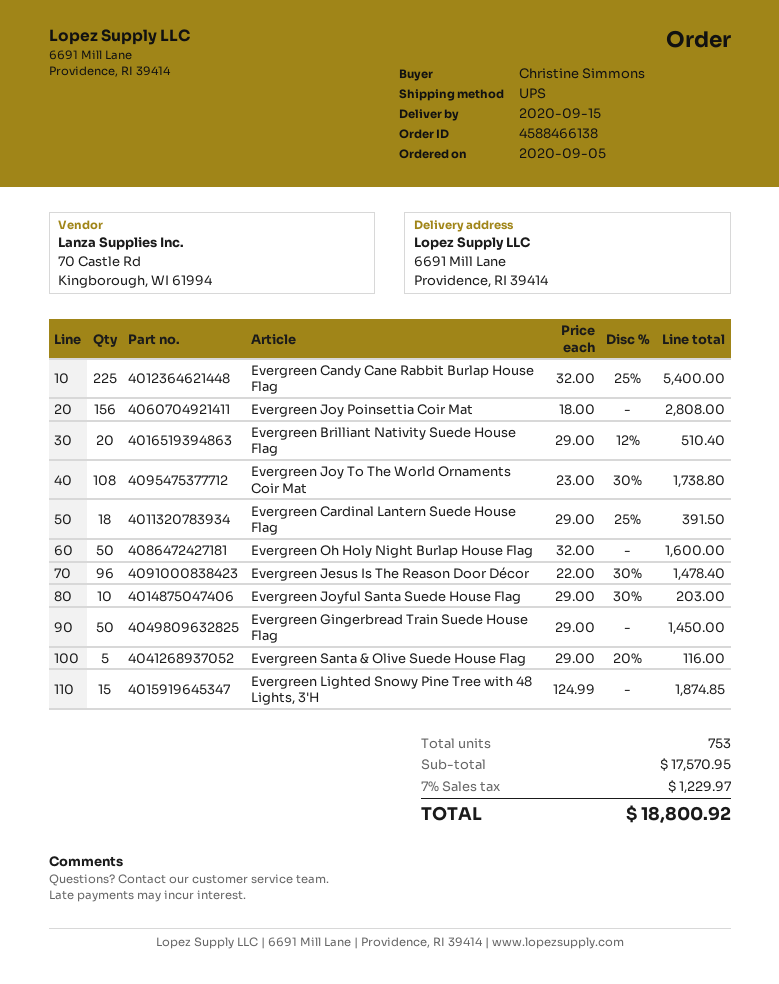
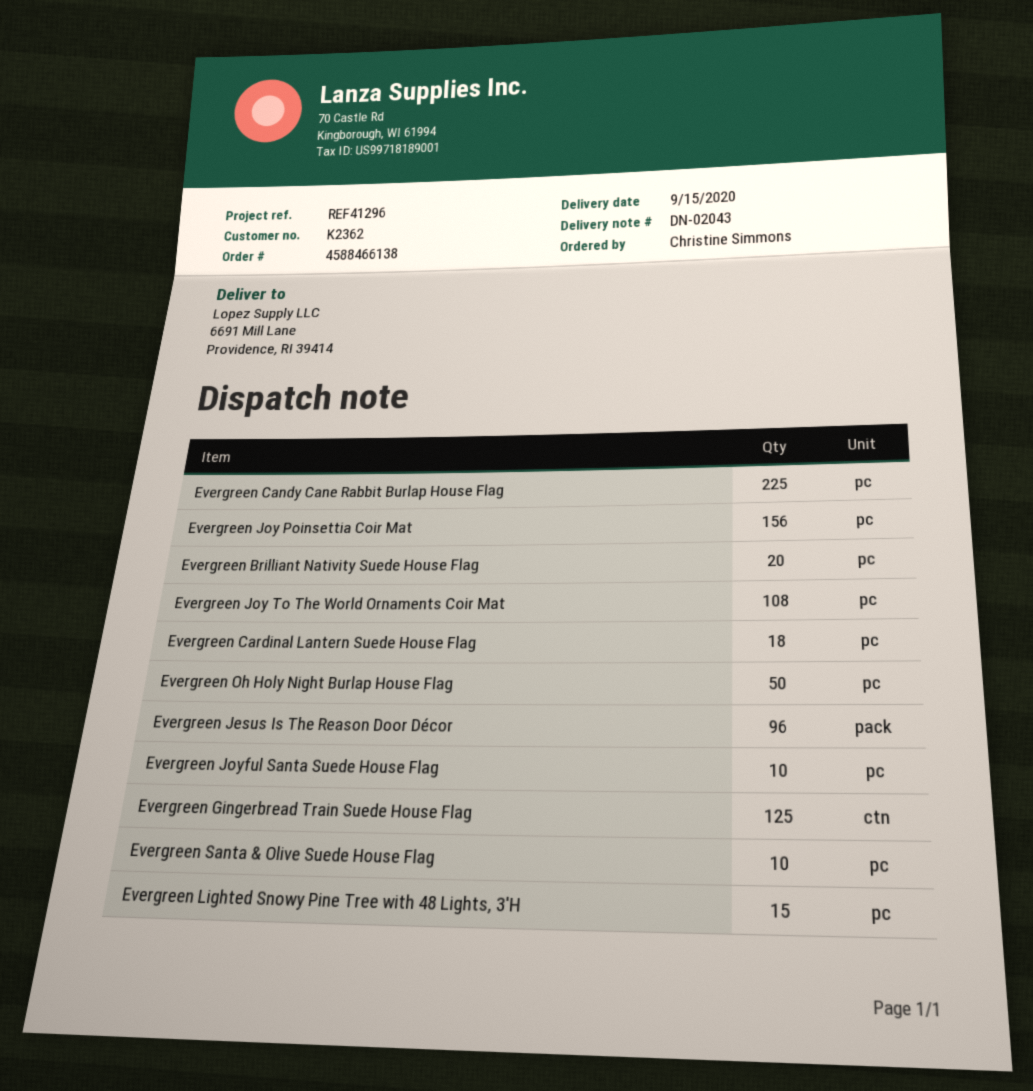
Evergreen Gingerbread Train Suede House Flag: 50 -> 125
Evergreen Santa & Olive Suede House Flag: 5 -> 10

